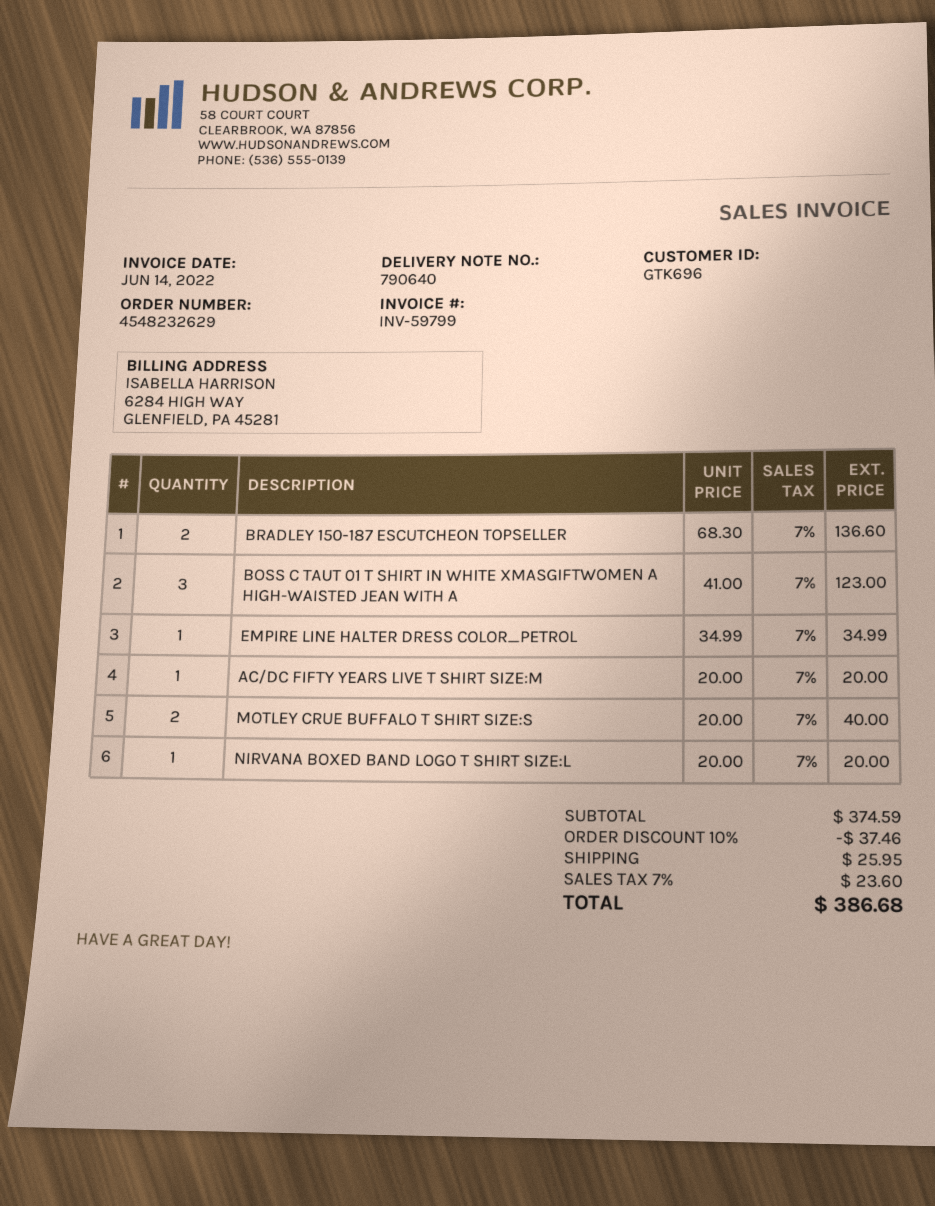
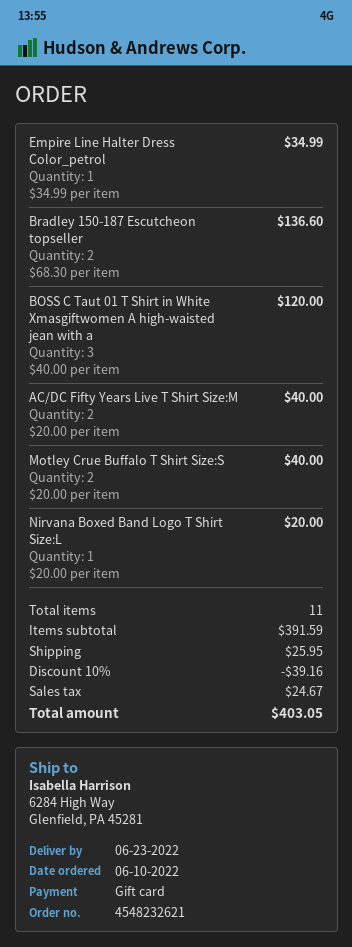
order number: 4548232629 -> 4548232621
BOSS C TAUT 01 T SHIRT IN WHITE XMASGIFTWOMEN A HIGH-WAISTED JEAN WITH A: 3 x 41.00 = 123.00 -> 3 x 40.00 = 120.00
AC/DC FIFTY YEARS LIVE T SHIRT SIZE:M: 1 x 20.00 = 20.00 -> 2 x 20.00 = 40.00
subtotal: 374.59 -> 391.59
discount: 10% = 37.46 -> 10% = 39.16
tax: 23.60 -> 24.67
total: 386.68 -> 403.05

